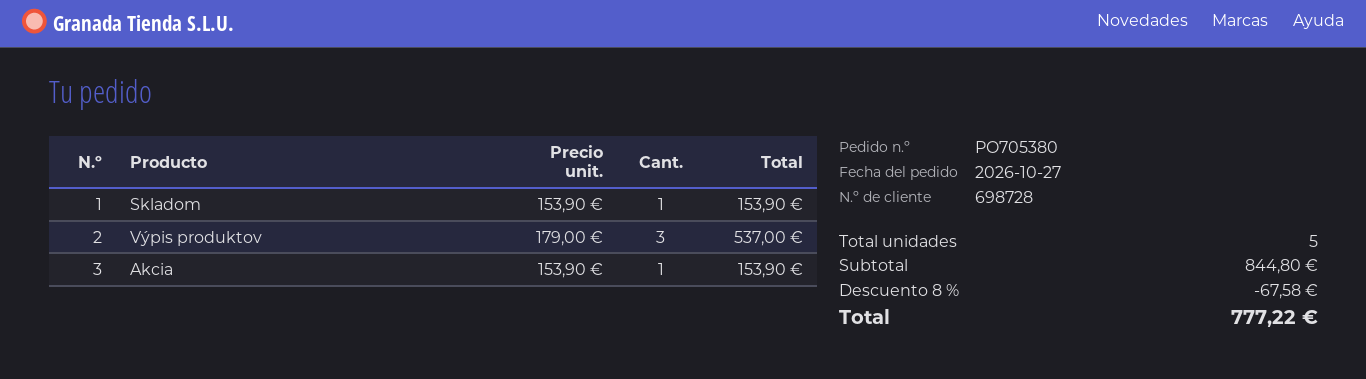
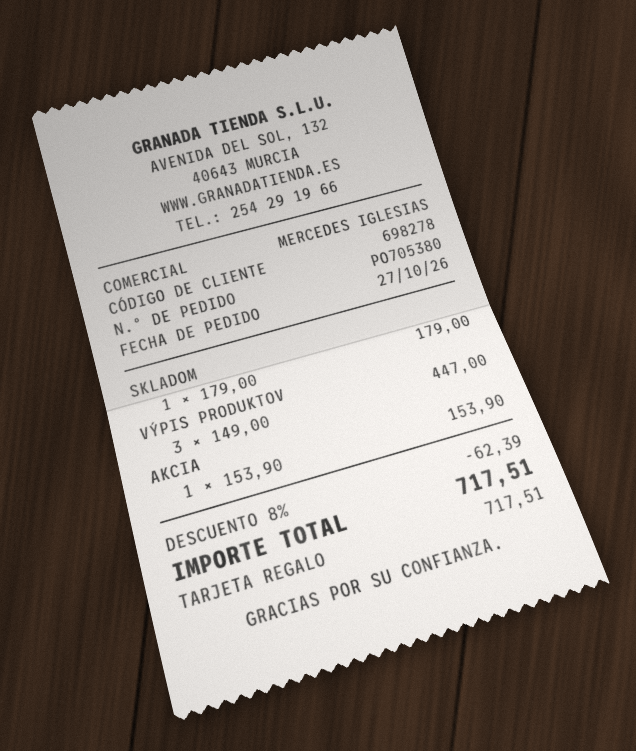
customer number: 698728 -> 698278
Skladom: 1 x 153.90 = 153.90 -> 1 x 179.00 = 179.00
Výpis produktov: 3 x 179.00 = 537.00 -> 3 x 149.00 = 447.00
discount: 8% = 67.58 -> 8% = 62.39
total: 777.22 -> 717.51

